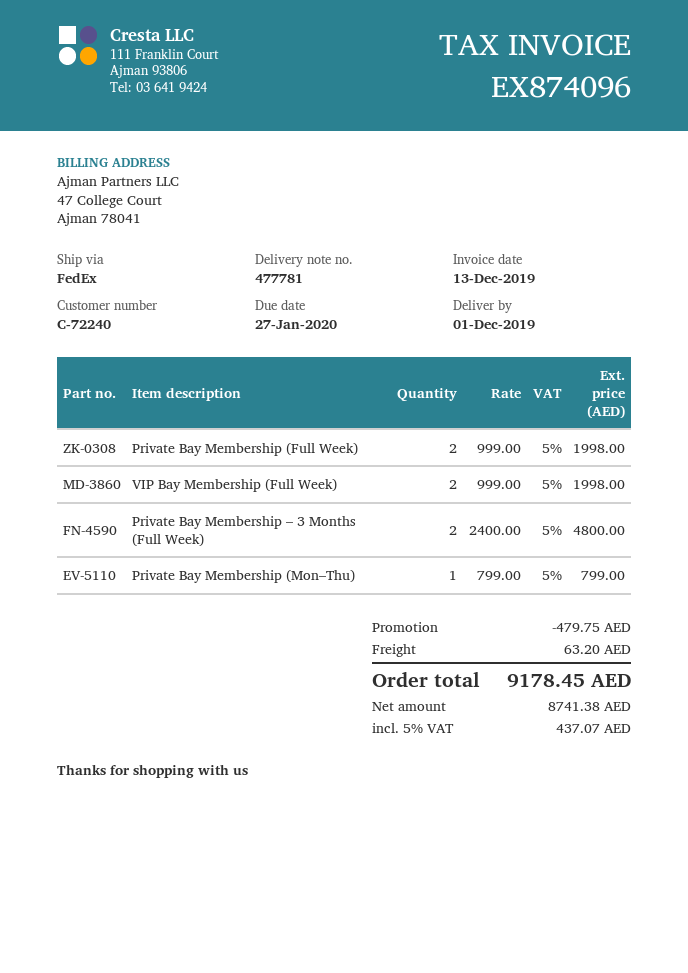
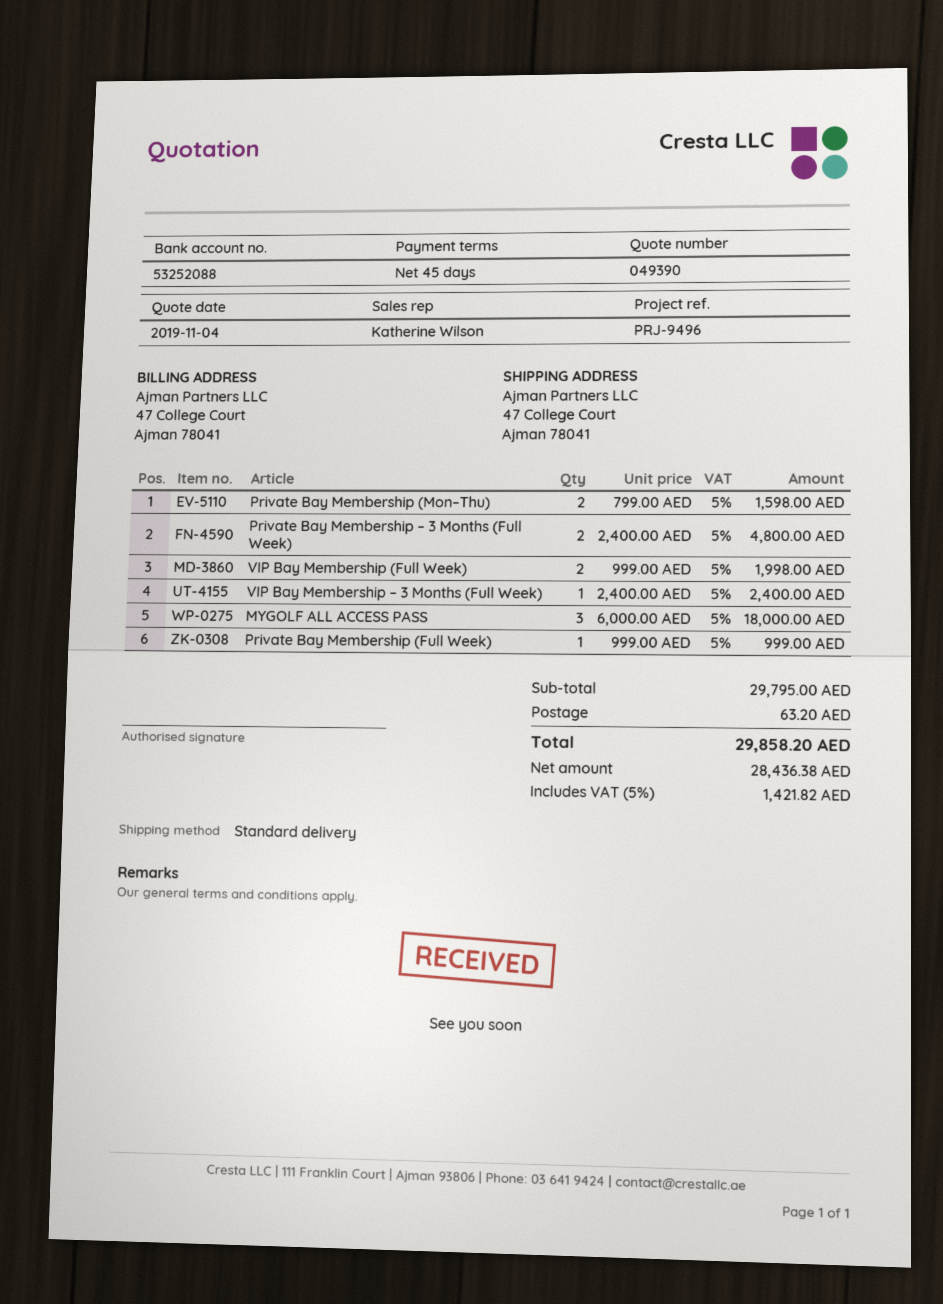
shipping method: FedEx -> standard
Private Bay Membership (Full Week): 2 x 999.00 = 1998.00 -> 1 x 999.00 = 999.00
Private Bay Membership (Mon–Thu): 1 x 799.00 = 799.00 -> 2 x 799.00 = 1598.00
VIP Bay Membership – 3 Months (Full Week): none -> 1 x 2400.00 = 2400.00
MYGOLF ALL ACCESS PASS: none -> 3 x 6000.00 = 18000.00
discount: 479.75 -> none
net: 8741.38 -> 28436.38
tax: 5% = 437.07 -> 5% = 1421.82
total: 9178.45 -> 29858.20

